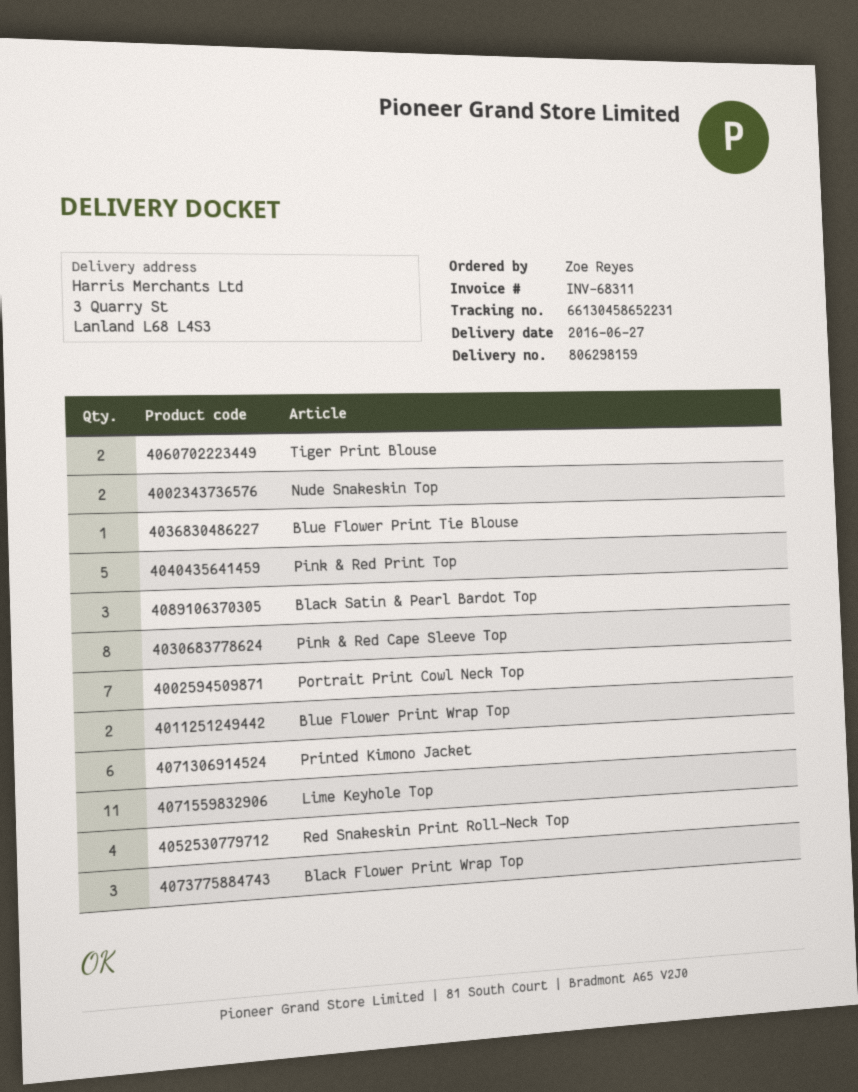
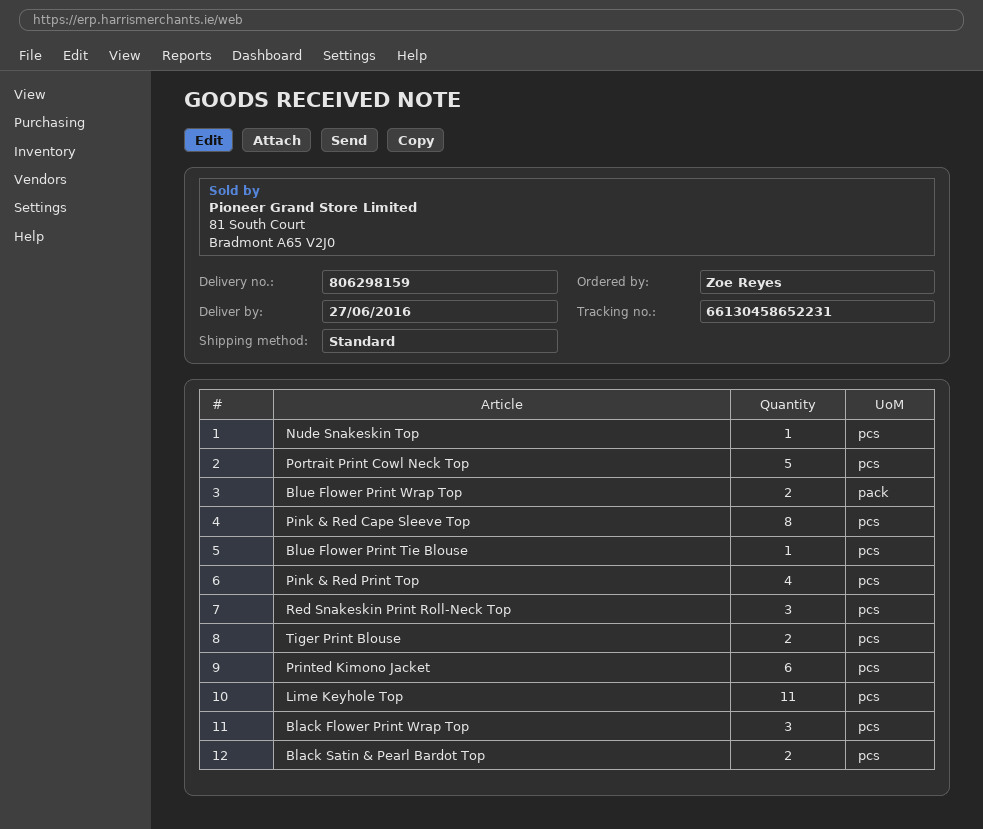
Nude Snakeskin Top: 2 -> 1
Pink & Red Print Top: 5 -> 4
Black Satin & Pearl Bardot Top: 3 -> 2
Portrait Print Cowl Neck Top: 7 -> 5
Red Snakeskin Print Roll-Neck Top: 4 -> 3

